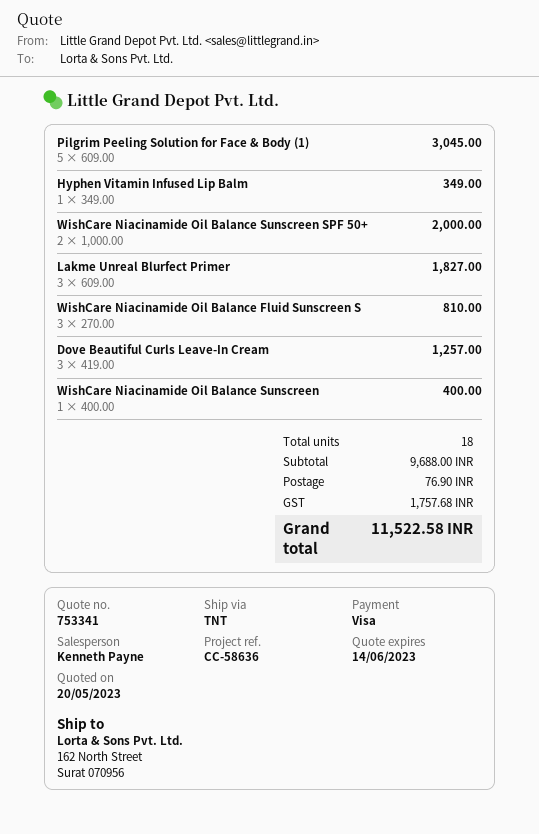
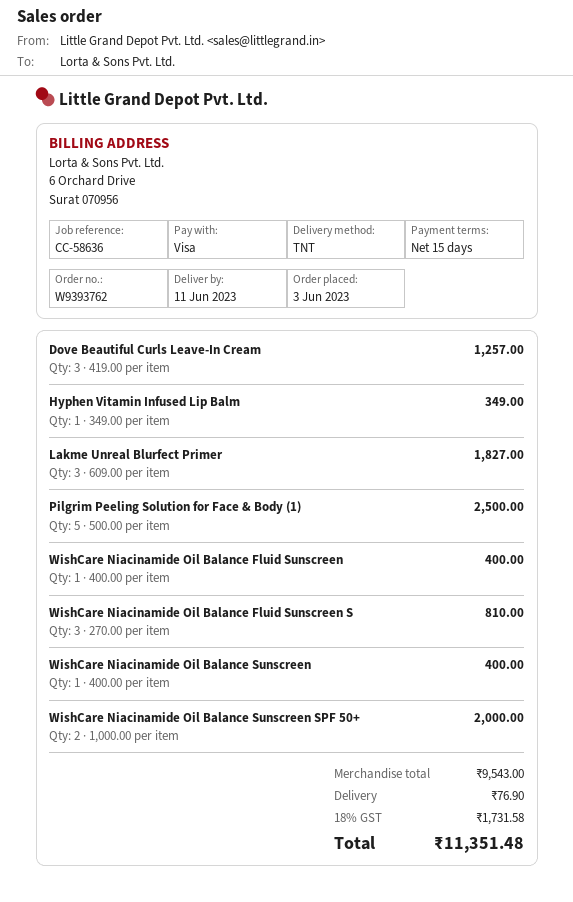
Pilgrim Peeling Solution for Face & Body (1): 5 x 609.00 = 3045.00 -> 5 x 500.00 = 2500.00
WishCare Niacinamide Oil Balance Fluid Sunscreen: none -> 1 x 400.00 = 400.00
subtotal: 9688.00 -> 9543.00
tax: 1757.68 -> 1731.58
total: 11522.58 -> 11351.48

